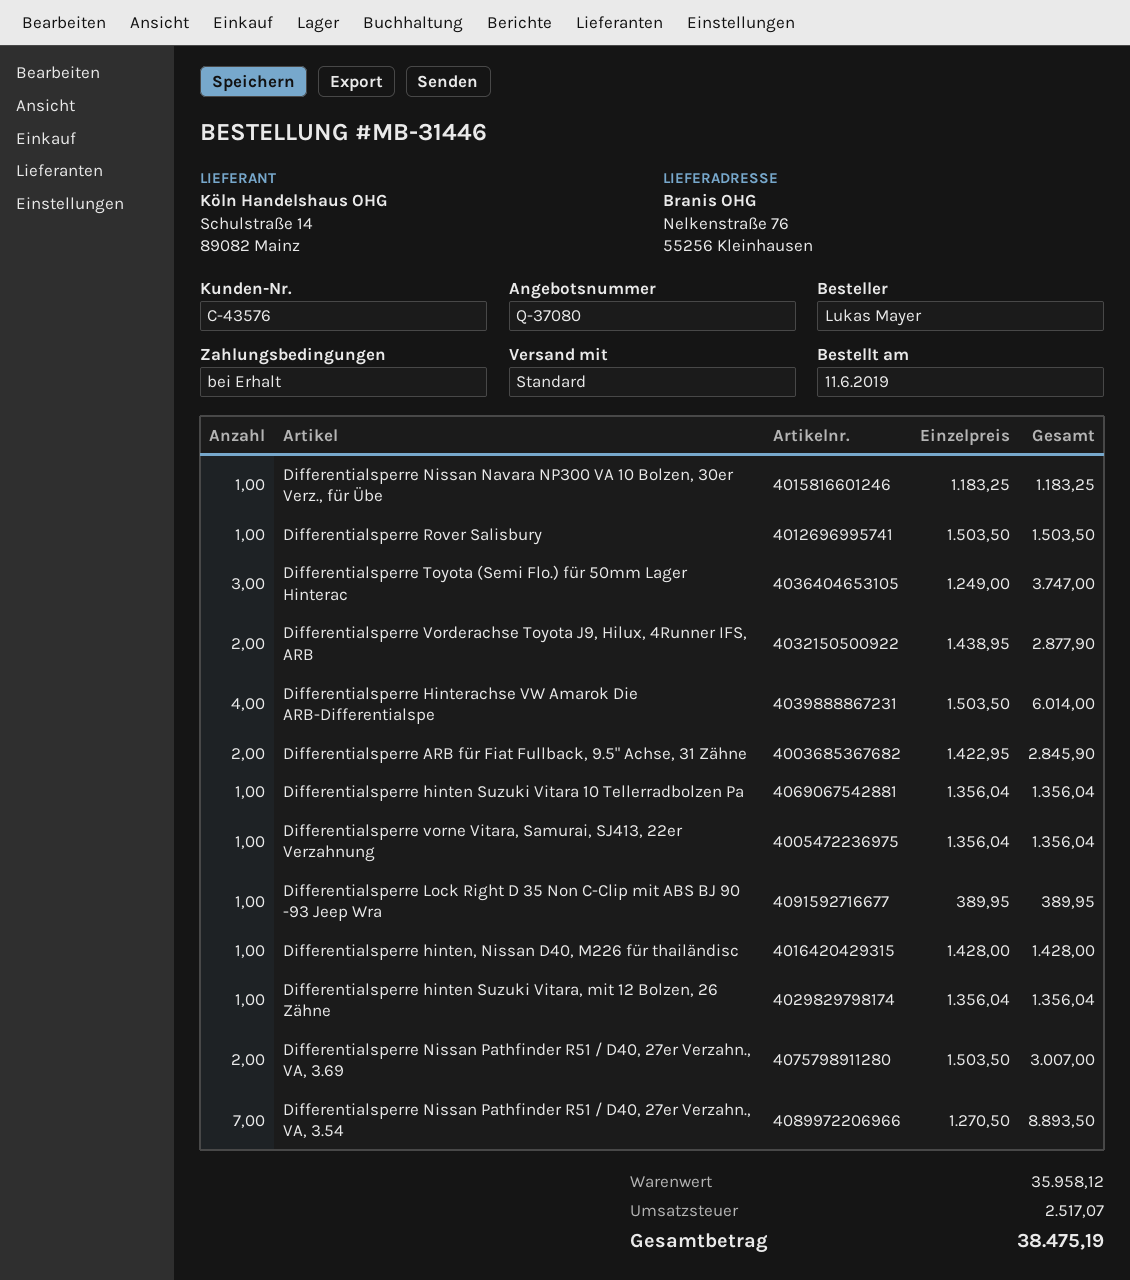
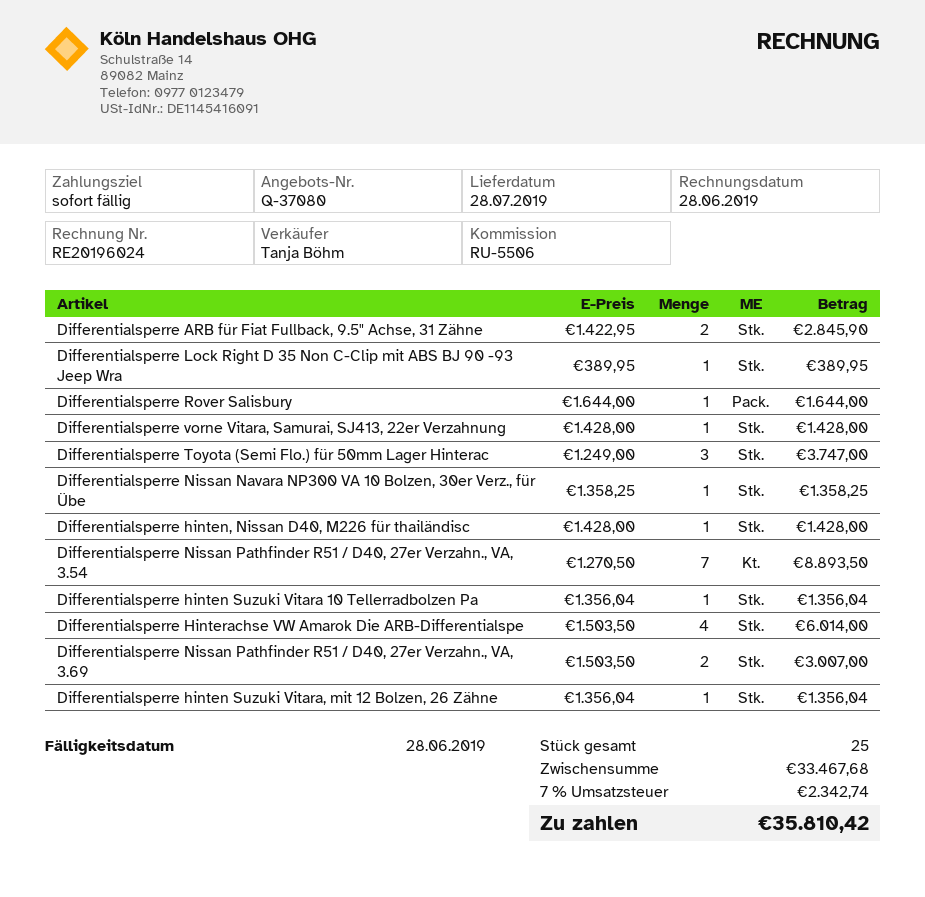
Differentialsperre Nissan Navara NP300 VA 10 Bolzen, 30er Verz., für Übe: 1 x 1183.25 = 1183.25 -> 1 x 1358.25 = 1358.25
Differentialsperre Rover Salisbury: 1 x 1503.50 = 1503.50 -> 1 x 1644.00 = 1644.00
Differentialsperre Vorderachse Toyota J9, Hilux, 4Runner IFS, ARB: 2 x 1438.95 = 2877.90 -> none
Differentialsperre vorne Vitara, Samurai, SJ413, 22er Verzahnung: 1 x 1356.04 = 1356.04 -> 1 x 1428.00 = 1428.00
subtotal: 35958.12 -> 33467.68
tax: 2517.07 -> 2342.74
total: 38475.19 -> 35810.42

